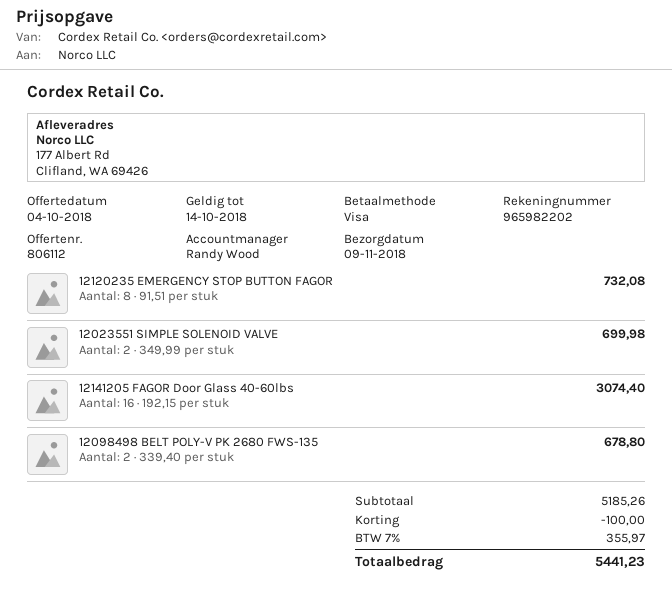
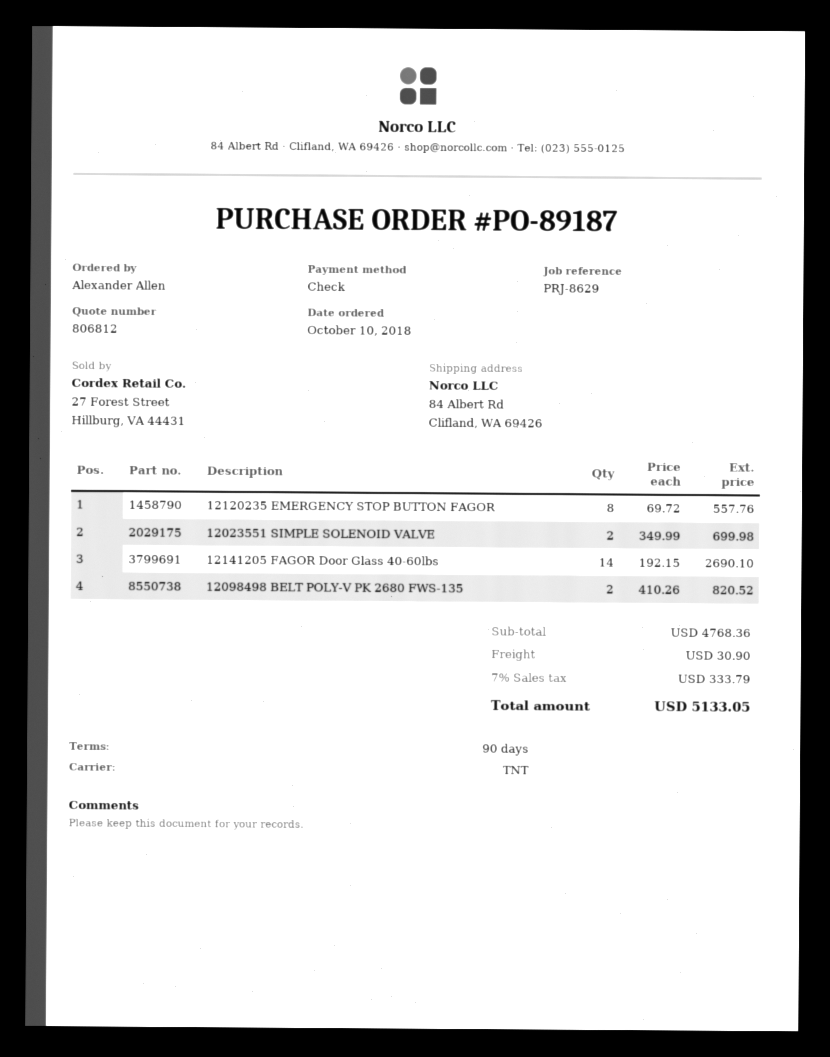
quote number: 806112 -> 806812
payment method: Visa -> cheque
ship to: 177 Albert Rd, Clifland, WA 69426 -> 84 Albert Rd, Clifland, WA 69426
12120235 EMERGENCY STOP BUTTON FAGOR: 8 x 91.51 = 732.08 -> 8 x 69.72 = 557.76
12141205 FAGOR Door Glass 40-60lbs: 16 x 192.15 = 3074.40 -> 14 x 192.15 = 2690.10
12098498 BELT POLY-V PK 2680 FWS-135: 2 x 339.40 = 678.80 -> 2 x 410.26 = 820.52
subtotal: 5185.26 -> 4768.36
discount: 100.00 -> none
shipping: none -> 30.90
tax: 7% = 355.97 -> 7% = 333.79
total: 5441.23 -> 5133.05

